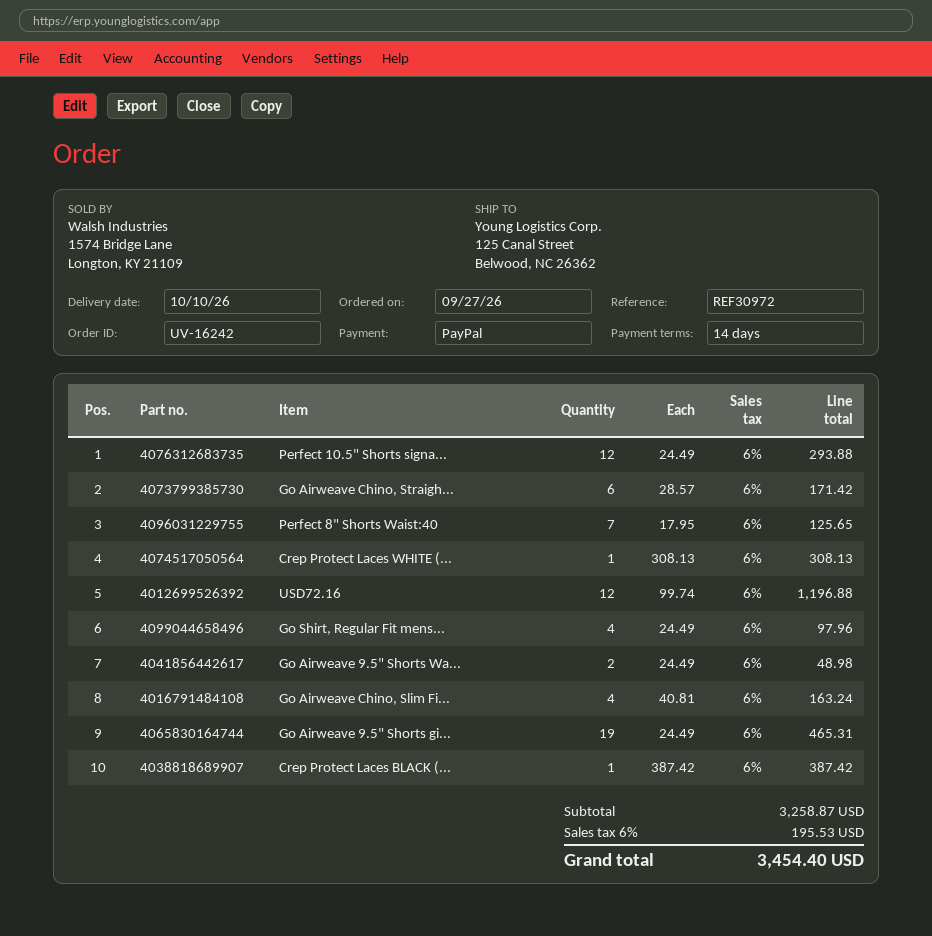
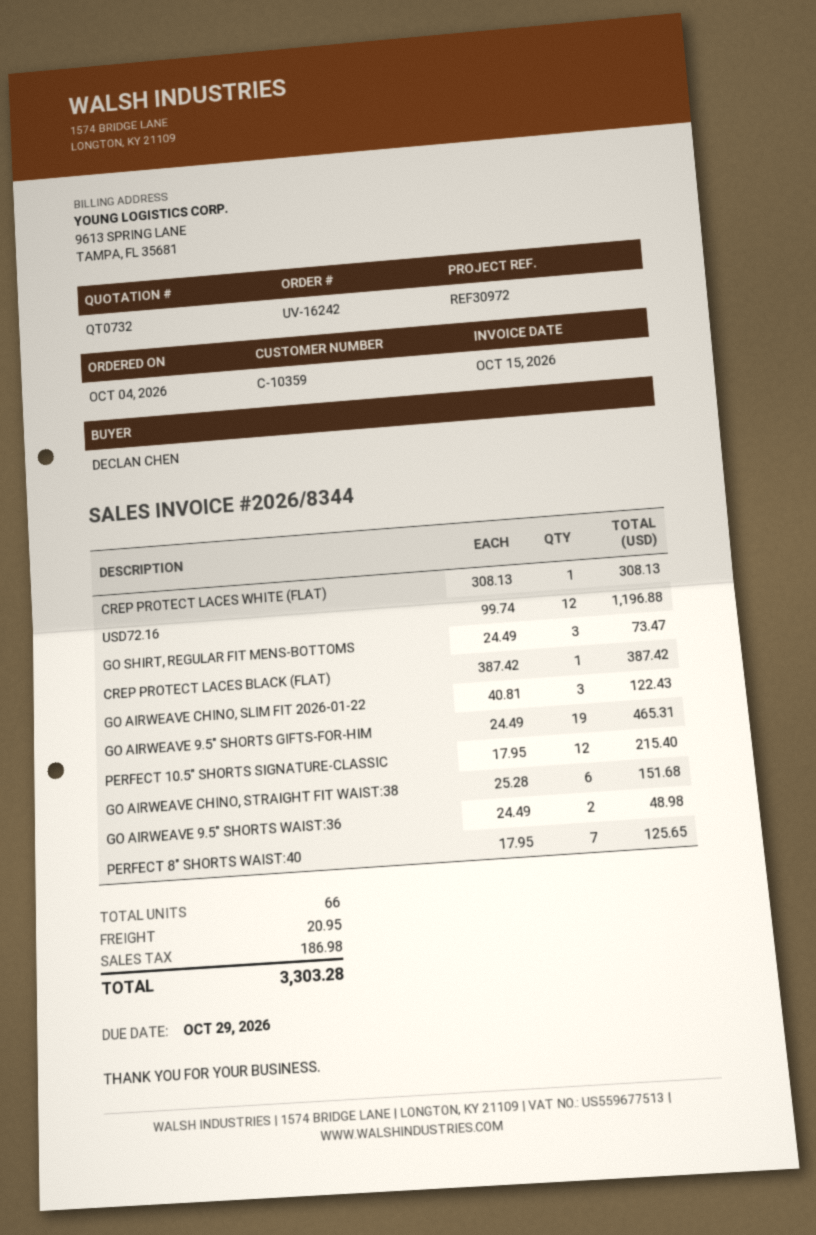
order date: 2026-09-27 -> 2026-10-04
Perfect 10.5" Shorts signa...: 12 x 24.49 = 293.88 -> 12 x 17.95 = 215.40
Go Airweave Chino, Straigh...: 6 x 28.57 = 171.42 -> 6 x 25.28 = 151.68
Go Shirt, Regular Fit mens...: 4 x 24.49 = 97.96 -> 3 x 24.49 = 73.47
Go Airweave Chino, Slim Fi...: 4 x 40.81 = 163.24 -> 3 x 40.81 = 122.43
shipping: none -> 20.95
tax: 195.53 -> 186.98
total: 3454.40 -> 3303.28

